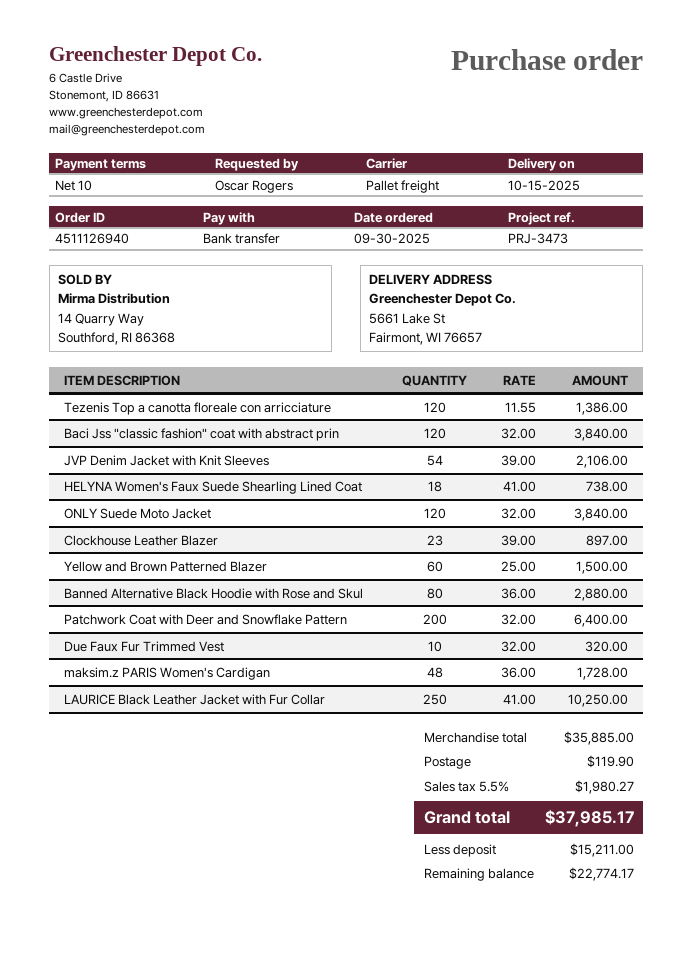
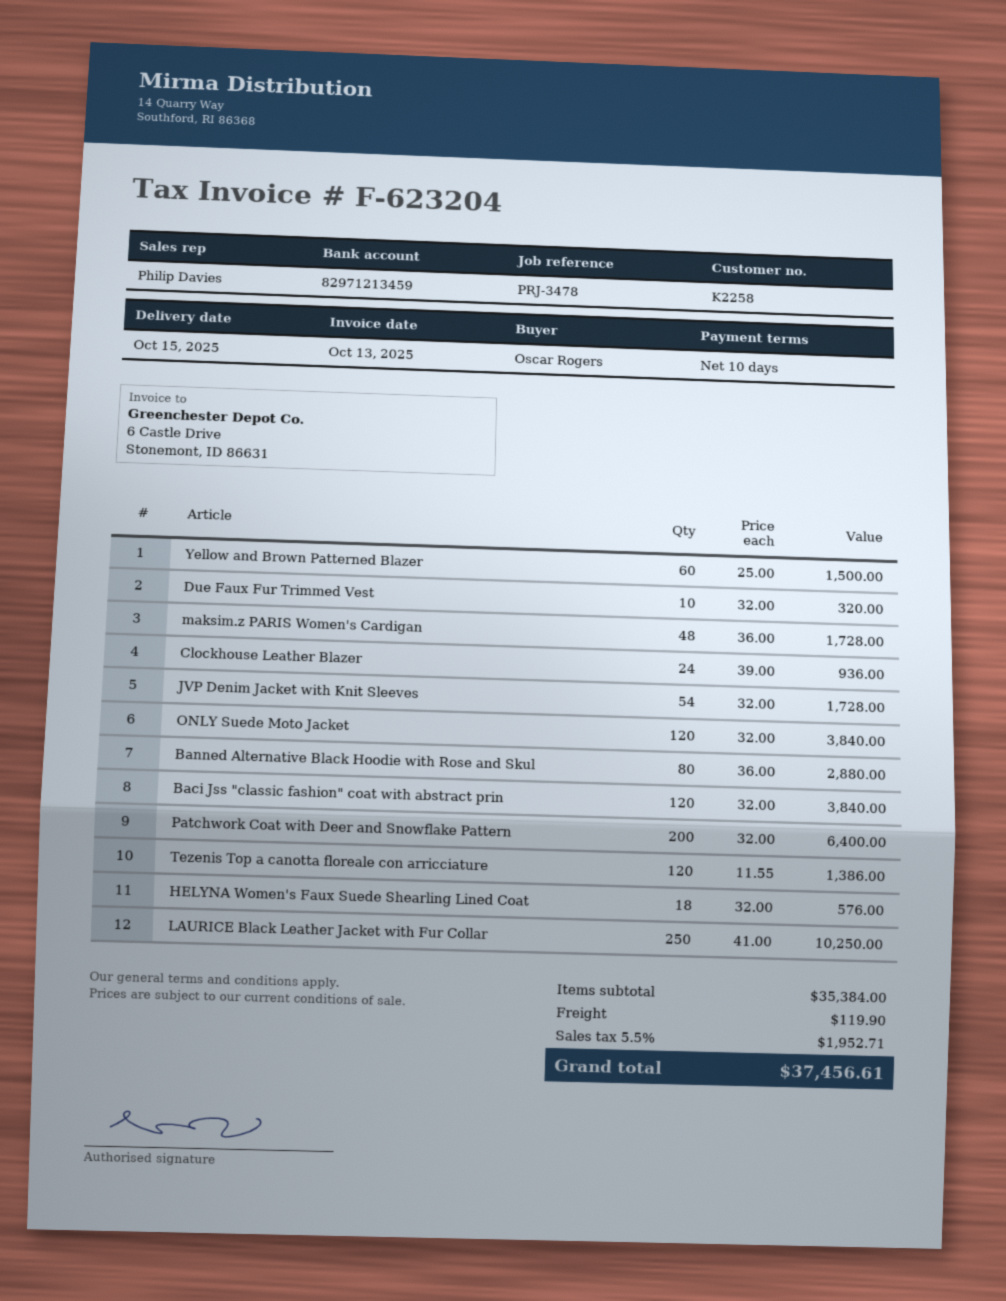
reference: PRJ-3473 -> PRJ-3478
JVP Denim Jacket with Knit Sleeves: 54 x 39.00 = 2106.00 -> 54 x 32.00 = 1728.00
HELYNA Women's Faux Suede Shearling Lined Coat: 18 x 41.00 = 738.00 -> 18 x 32.00 = 576.00
Clockhouse Leather Blazer: 23 x 39.00 = 897.00 -> 24 x 39.00 = 936.00
subtotal: 35885.00 -> 35384.00
tax: 5.5% = 1980.27 -> 5.5% = 1952.71
total: 37985.17 -> 37456.61

